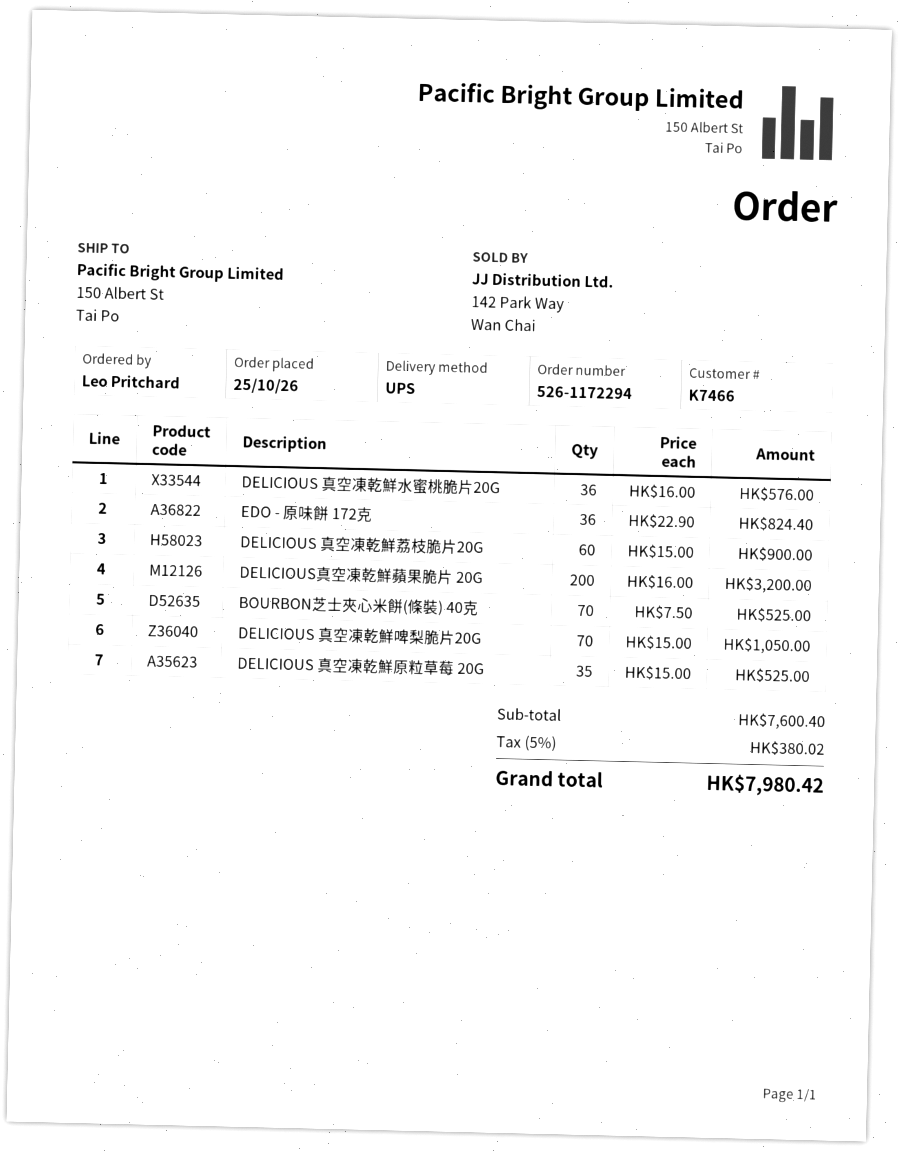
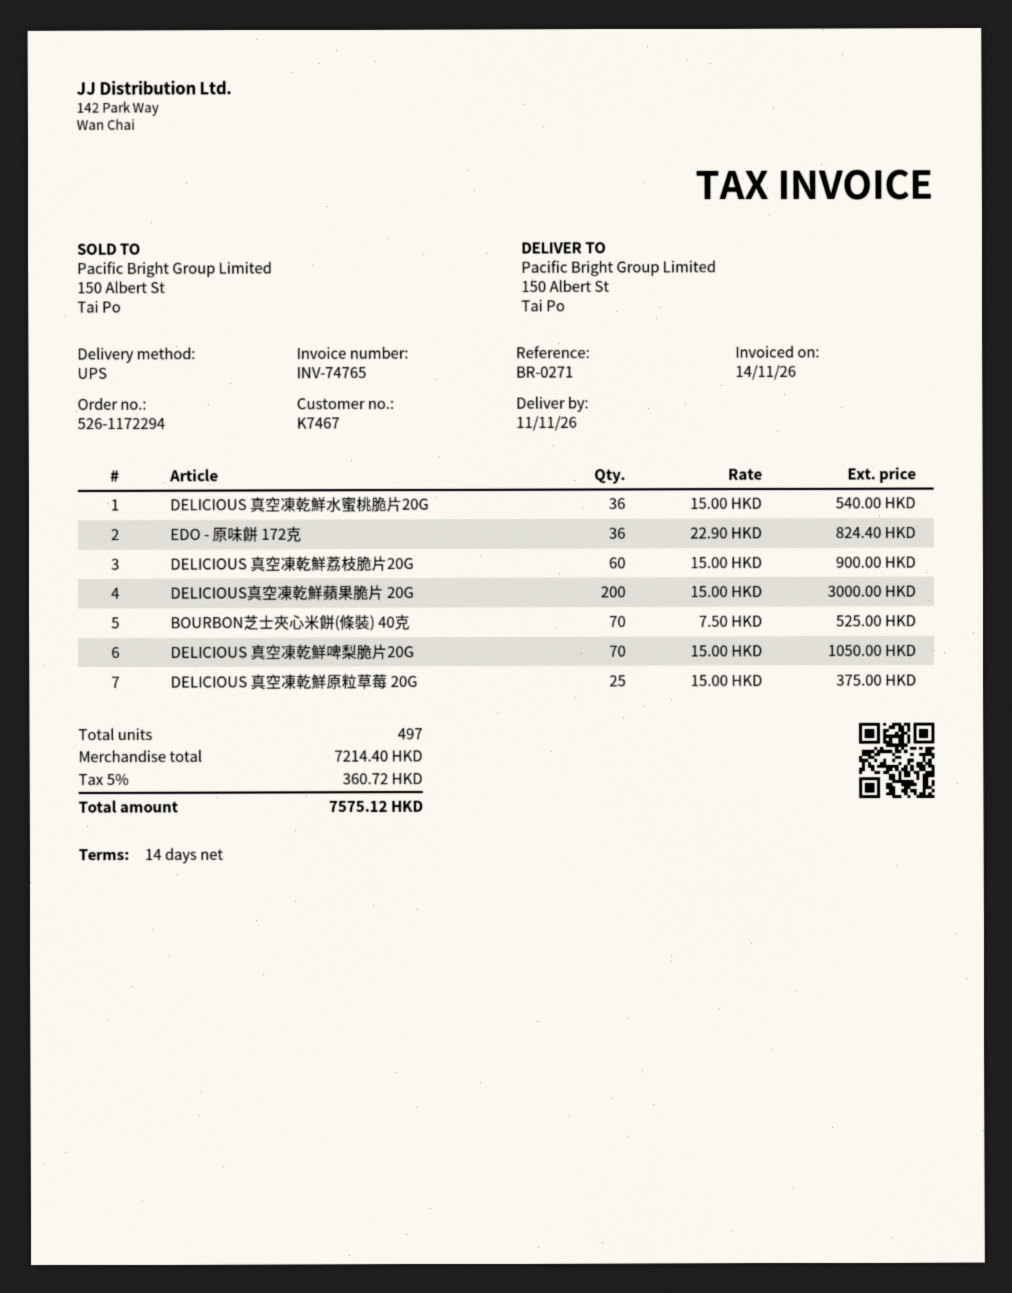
customer number: K7466 -> K7467
DELICIOUS 真空凍乾鮮水蜜桃脆片20G: 36 x 16.00 = 576.00 -> 36 x 15.00 = 540.00
DELICIOUS真空凍乾鮮蘋果脆片 20G: 200 x 16.00 = 3200.00 -> 200 x 15.00 = 3000.00
DELICIOUS 真空凍乾鮮原粒草莓 20G: 35 x 15.00 = 525.00 -> 25 x 15.00 = 375.00
subtotal: 7600.40 -> 7214.40
tax: 5% = 380.02 -> 5% = 360.72
total: 7980.42 -> 7575.12

